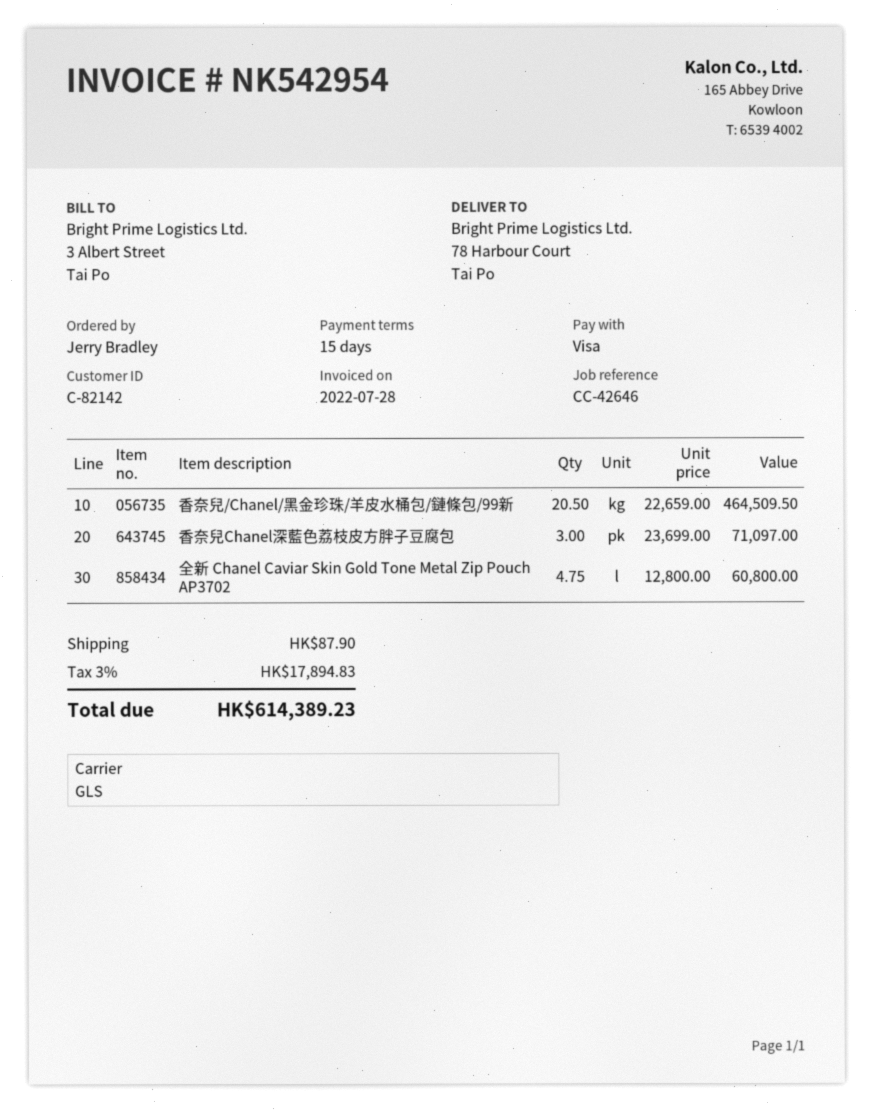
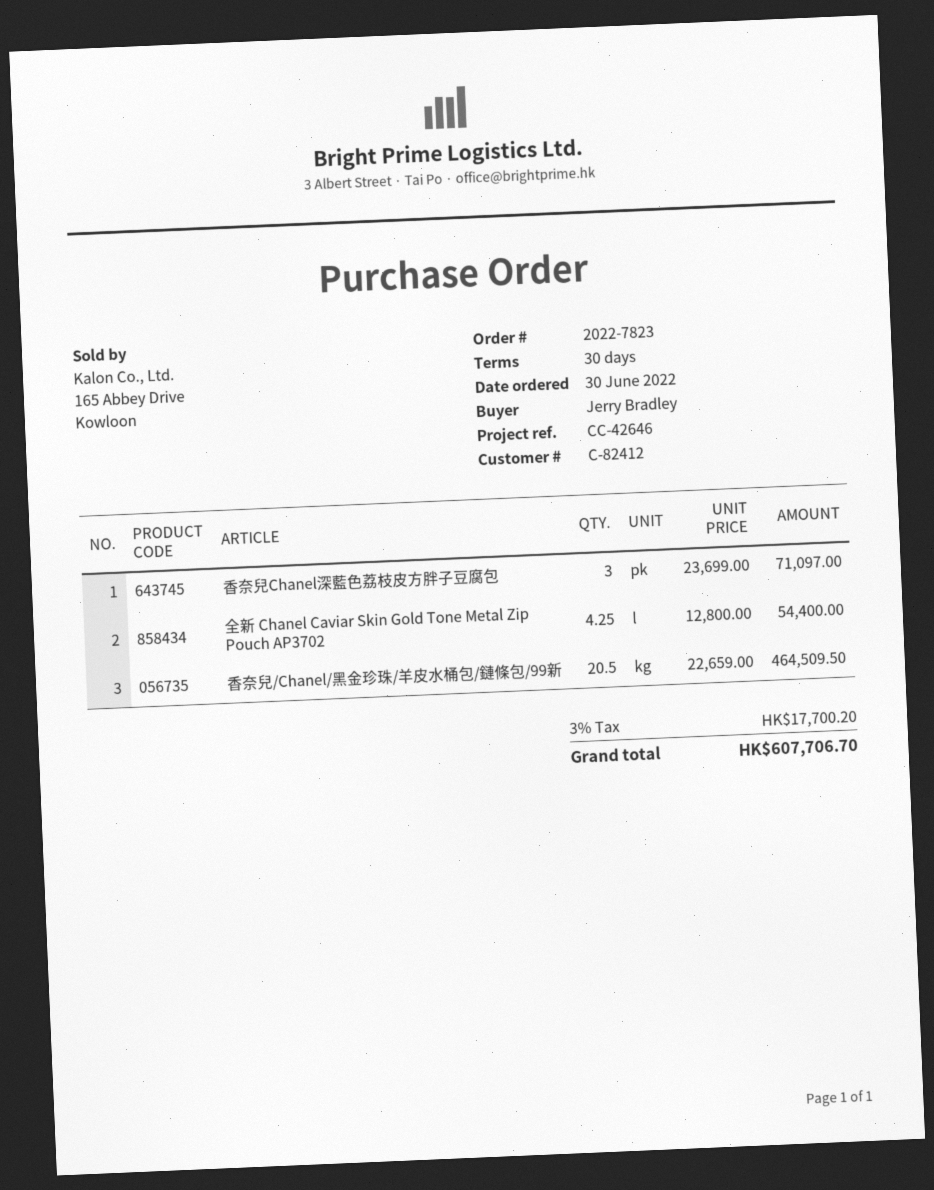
payment terms: 15 days -> 30 days
customer number: C-82142 -> C-82412
全新 Chanel Caviar Skin Gold Tone Metal Zip Pouch AP3702: 4.75 x 12800.00 = 60800.00 -> 4.25 x 12800.00 = 54400.00
shipping: 87.90 -> none
tax: 3% = 17894.83 -> 3% = 17700.20
total: 614389.23 -> 607706.70

